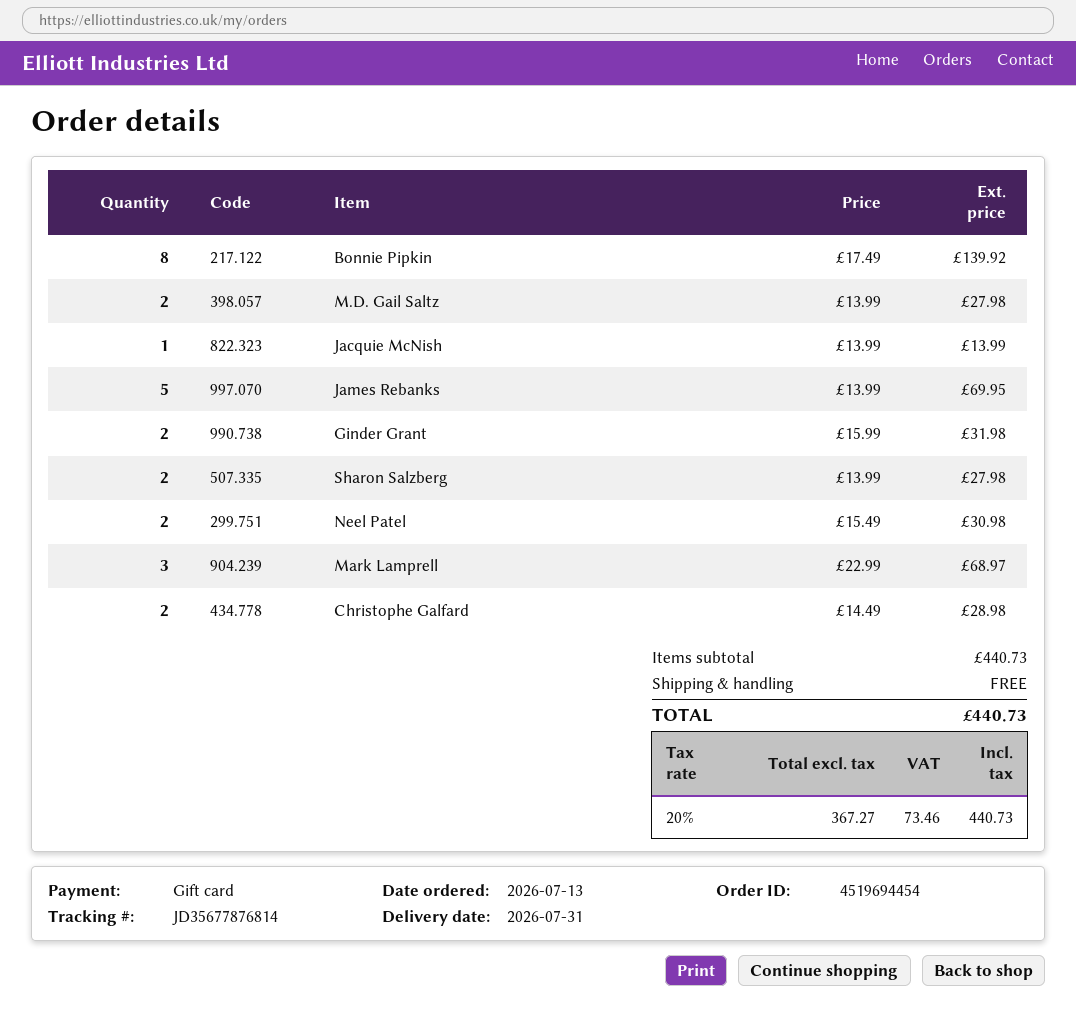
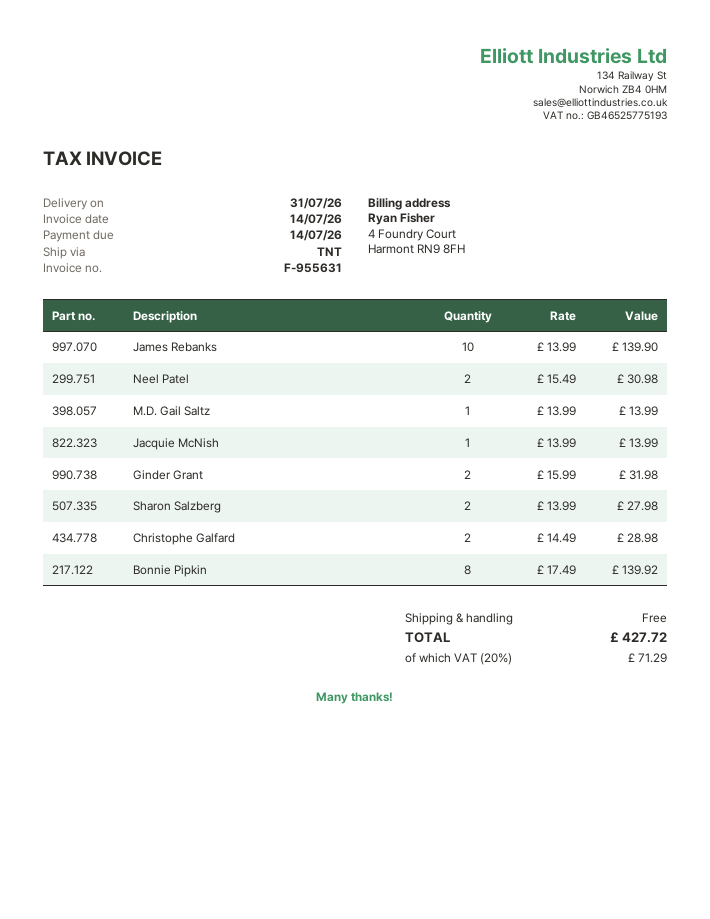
M.D. Gail Saltz: 2 x 13.99 = 27.98 -> 1 x 13.99 = 13.99
James Rebanks: 5 x 13.99 = 69.95 -> 10 x 13.99 = 139.90
Mark Lamprell: 3 x 22.99 = 68.97 -> none
tax: 20% = 73.46 -> 20% = 71.29
total: 440.73 -> 427.72

